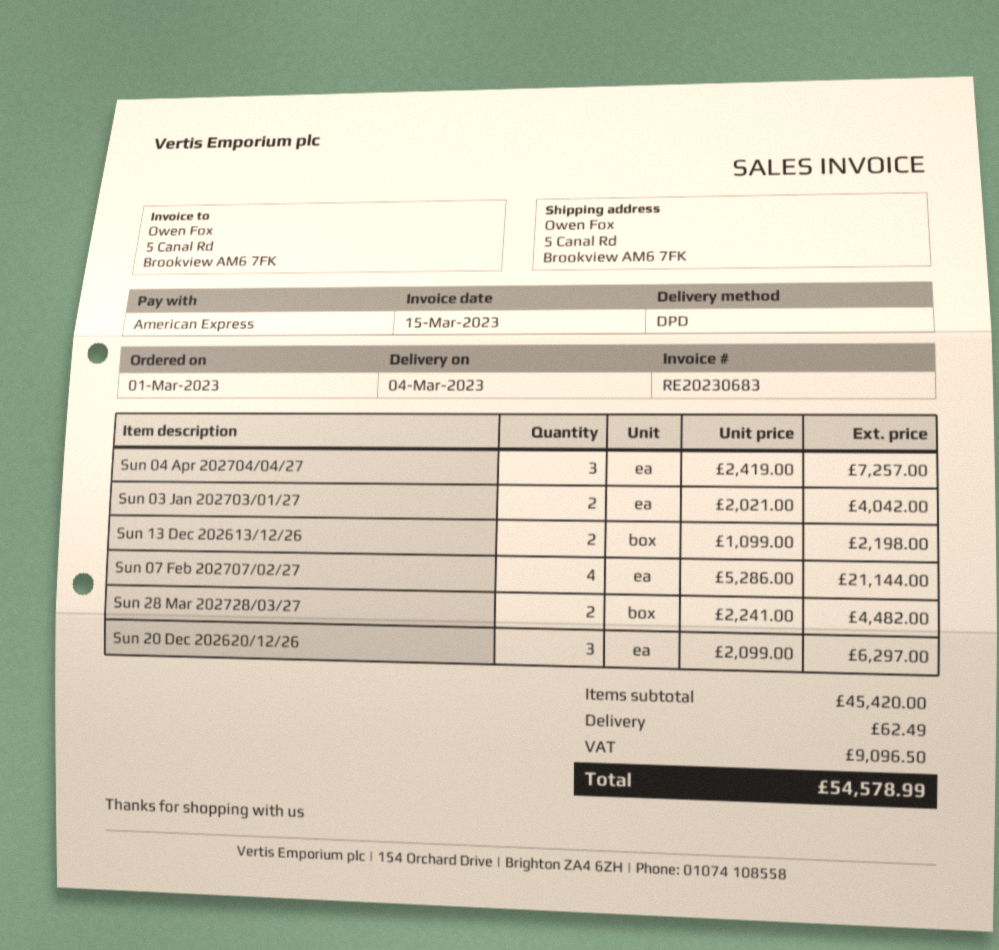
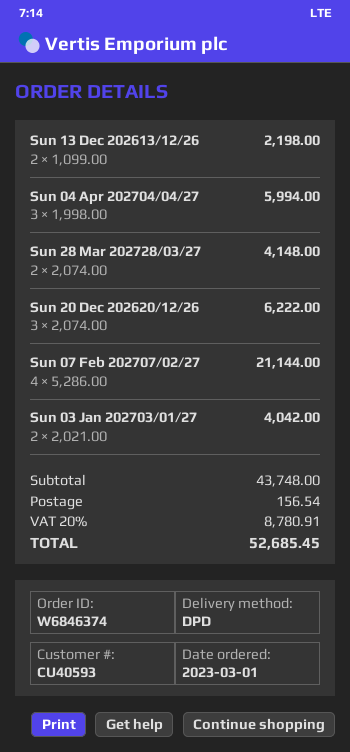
Sun 04 Apr 202704/04/27: 3 x 2419.00 = 7257.00 -> 3 x 1998.00 = 5994.00
Sun 28 Mar 202728/03/27: 2 x 2241.00 = 4482.00 -> 2 x 2074.00 = 4148.00
Sun 20 Dec 202620/12/26: 3 x 2099.00 = 6297.00 -> 3 x 2074.00 = 6222.00
subtotal: 45420.00 -> 43748.00
shipping: 62.49 -> 156.54
tax: 9096.50 -> 8780.91
total: 54578.99 -> 52685.45

